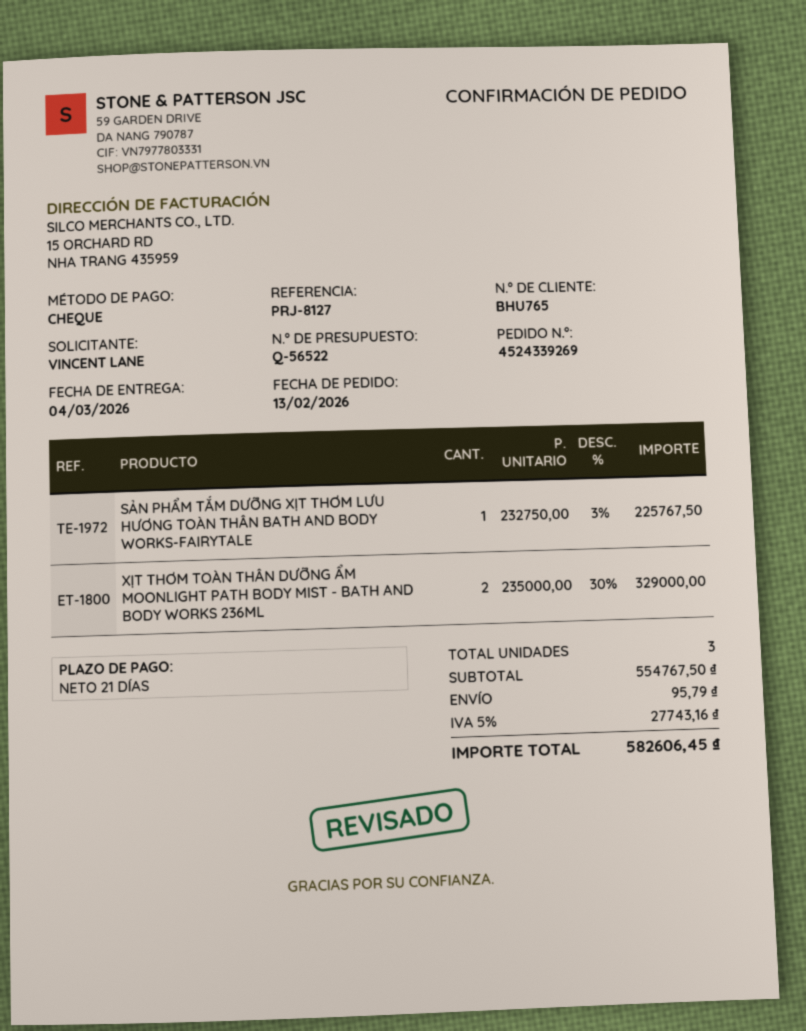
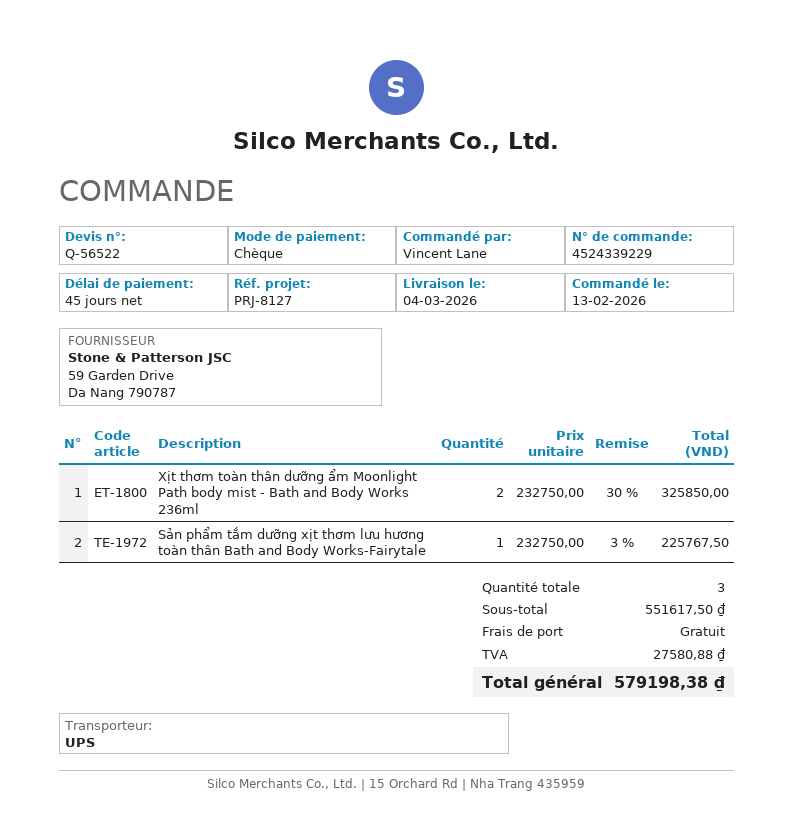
order number: 4524339269 -> 4524339229
payment terms: 21 days -> 45 days
XỊT THƠM TOÀN THÂN DƯỠNG ẨM MOONLIGHT PATH BODY MIST - BATH AND BODY WORKS 236ML: 2 x 235000.00 - 30% = 329000.00 -> 2 x 232750.00 - 30% = 325850.00
subtotal: 554767.50 -> 551617.50
shipping: 95.79 -> 0.00
tax: 27743.16 -> 27580.88
total: 582606.45 -> 579198.38

